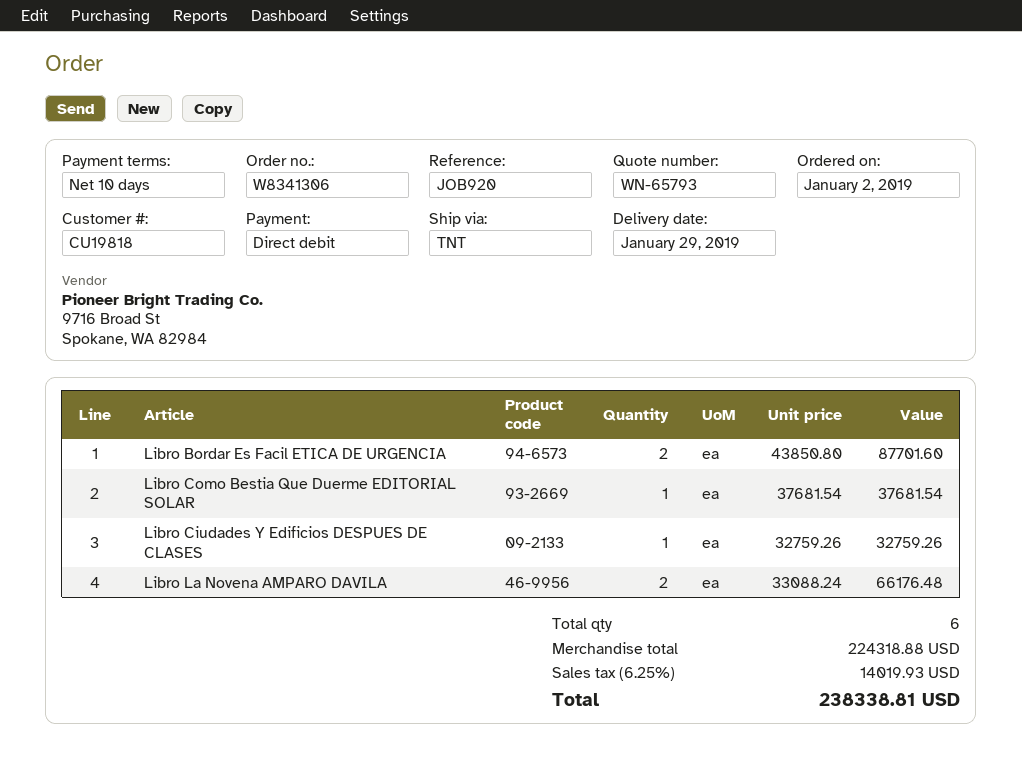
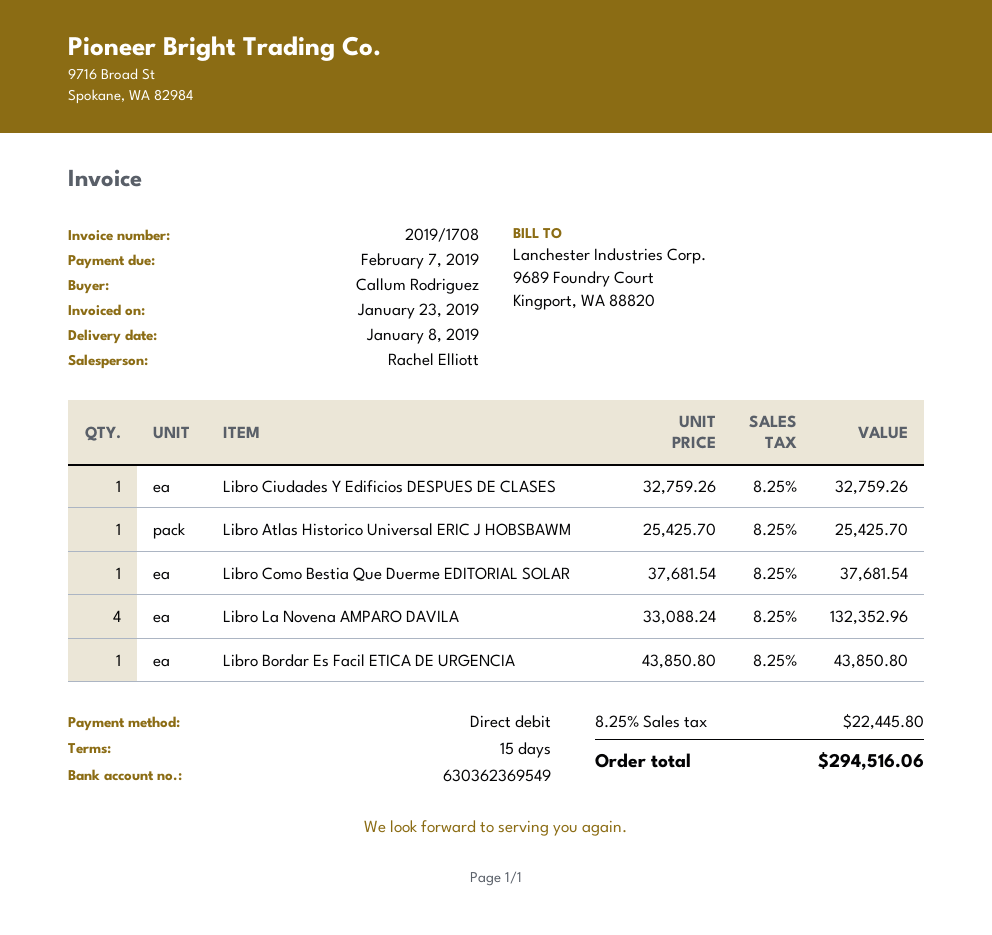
delivery date: 2019-01-29 -> 2019-01-08
payment terms: 10 days -> 15 days
Libro Bordar Es Facil ETICA DE URGENCIA: 2 x 43850.80 = 87701.60 -> 1 x 43850.80 = 43850.80
Libro La Novena AMPARO DAVILA: 2 x 33088.24 = 66176.48 -> 4 x 33088.24 = 132352.96
Libro Atlas Historico Universal ERIC J HOBSBAWM: none -> 1 x 25425.70 = 25425.70
tax: 6.25% = 14019.93 -> 8.25% = 22445.80
total: 238338.81 -> 294516.06

